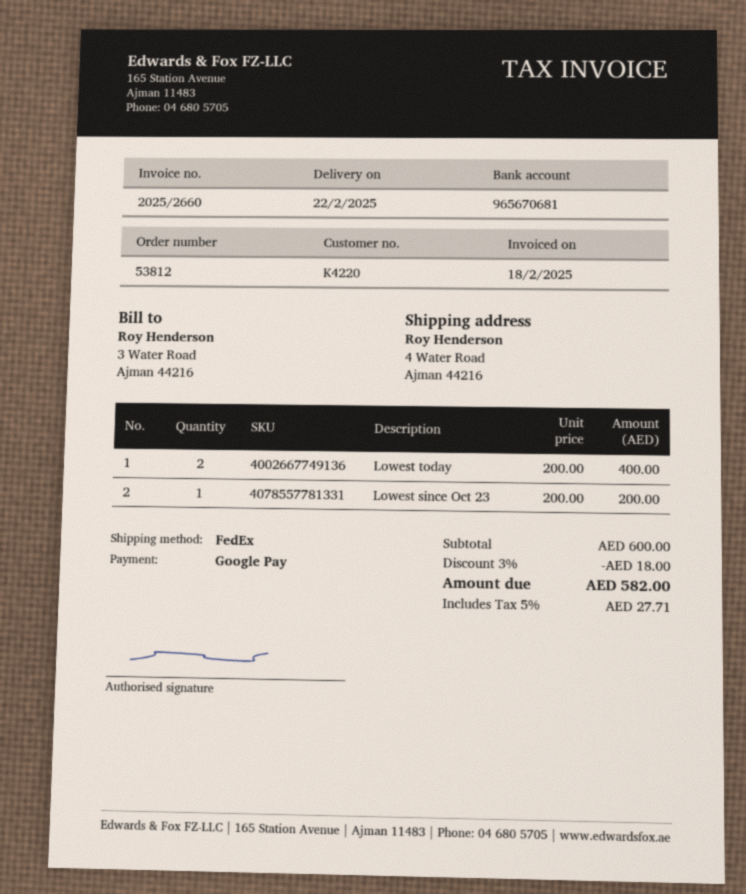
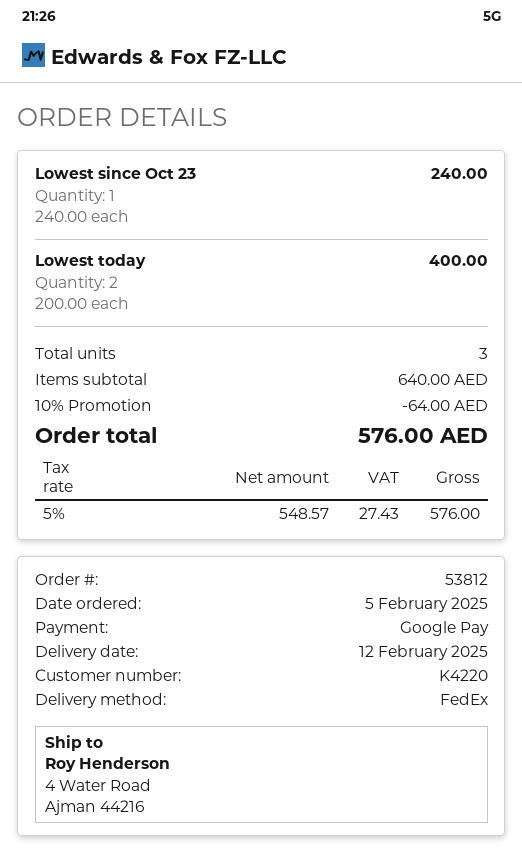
delivery date: 2025-02-22 -> 2025-02-12
Lowest since Oct 23: 1 x 200.00 = 200.00 -> 1 x 240.00 = 240.00
subtotal: 600.00 -> 640.00
discount: 3% = 18.00 -> 10% = 64.00
tax: 5% = 27.71 -> 5% = 27.43
total: 582.00 -> 576.00

